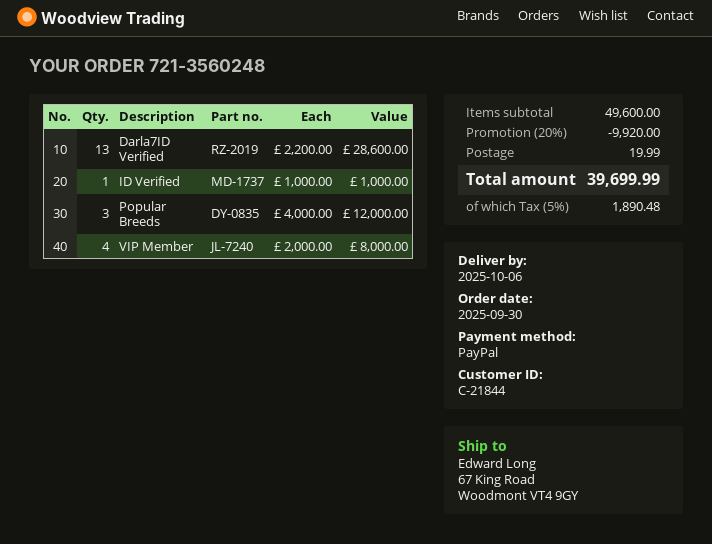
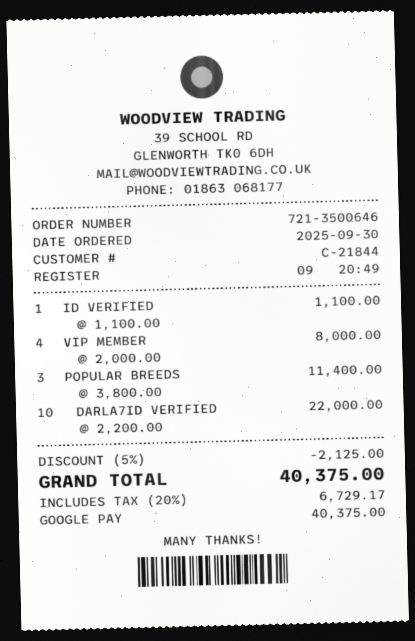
order number: 721-3560248 -> 721-3500646
payment method: PayPal -> Google Pay
Darla7ID Verified: 13 x 2200.00 = 28600.00 -> 10 x 2200.00 = 22000.00
ID Verified: 1 x 1000.00 = 1000.00 -> 1 x 1100.00 = 1100.00
Popular Breeds: 3 x 4000.00 = 12000.00 -> 3 x 3800.00 = 11400.00
discount: 20% = 9920.00 -> 5% = 2125.00
shipping: 19.99 -> none
tax: 5% = 1890.48 -> 20% = 6729.17
total: 39699.99 -> 40375.00

